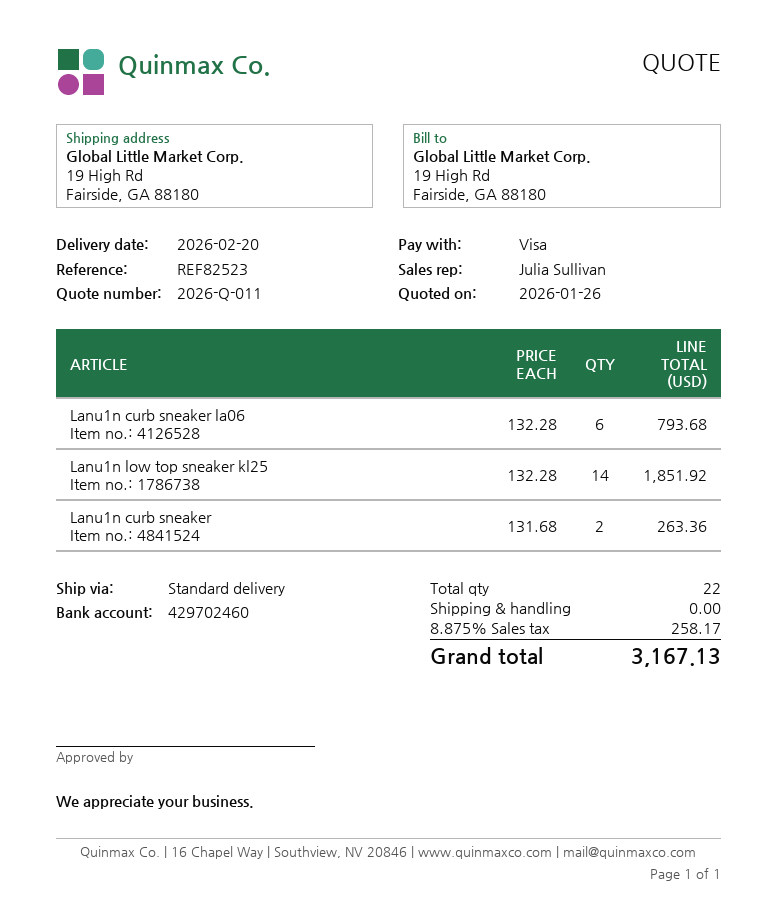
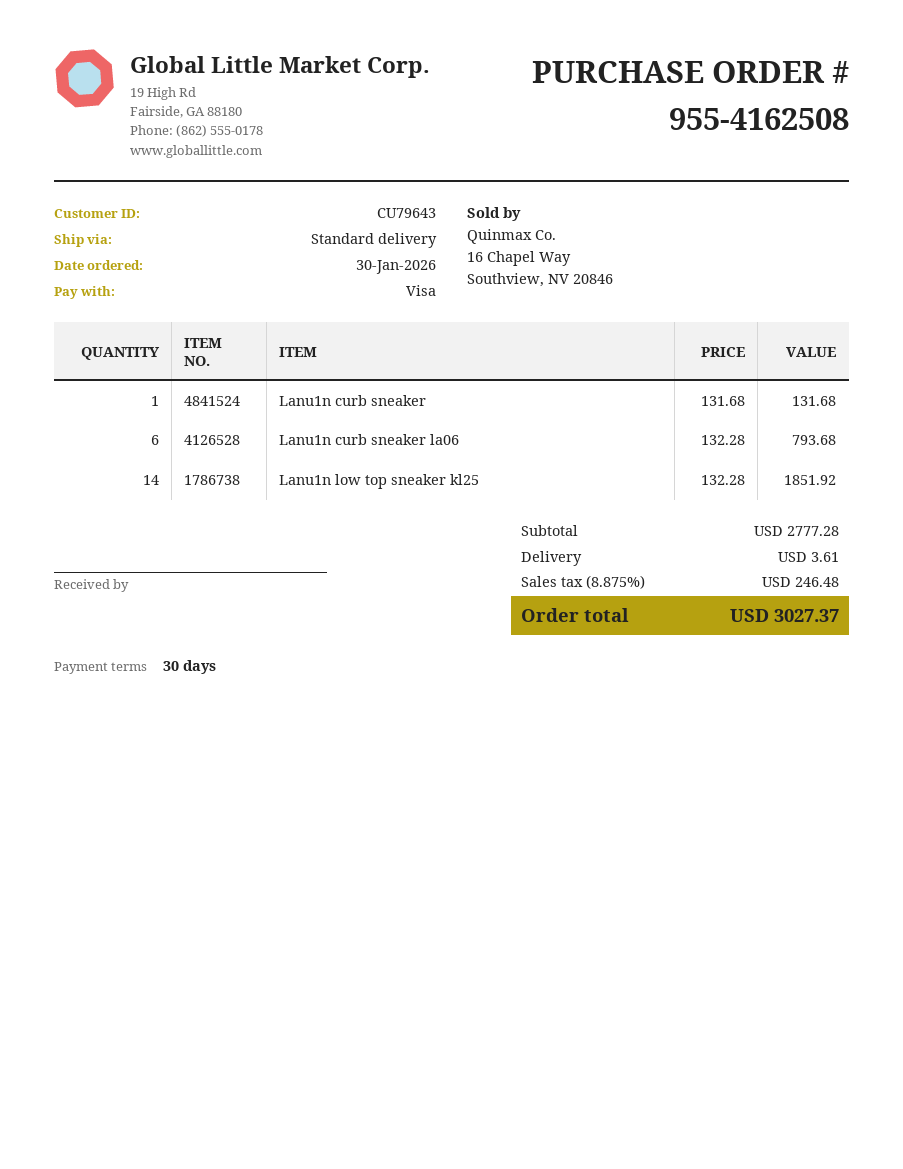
Lanu1n curb sneaker: 2 x 131.68 = 263.36 -> 1 x 131.68 = 131.68
shipping: 0.00 -> 3.61
tax: 8.875% = 258.17 -> 8.875% = 246.48
total: 3167.13 -> 3027.37

